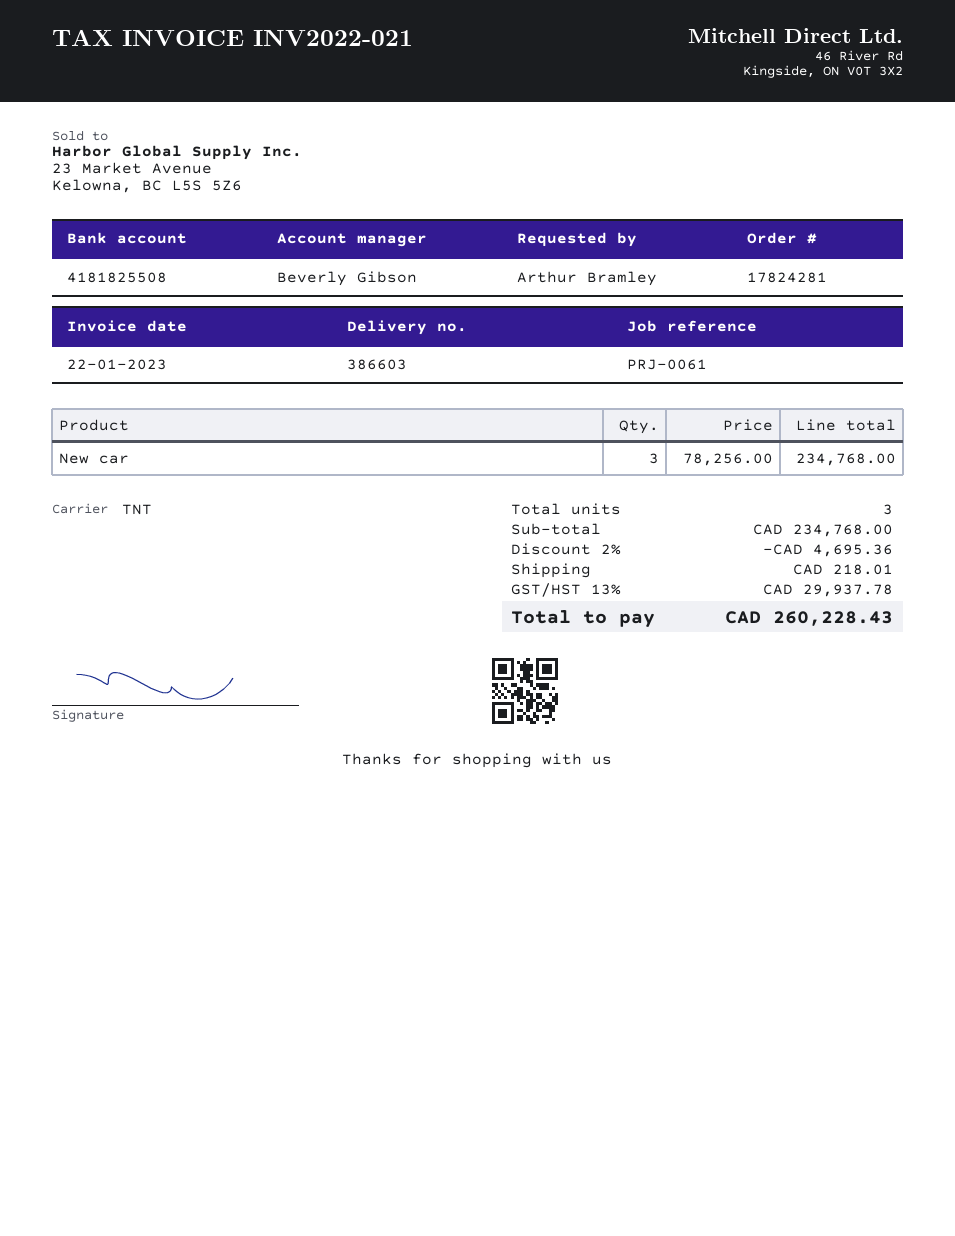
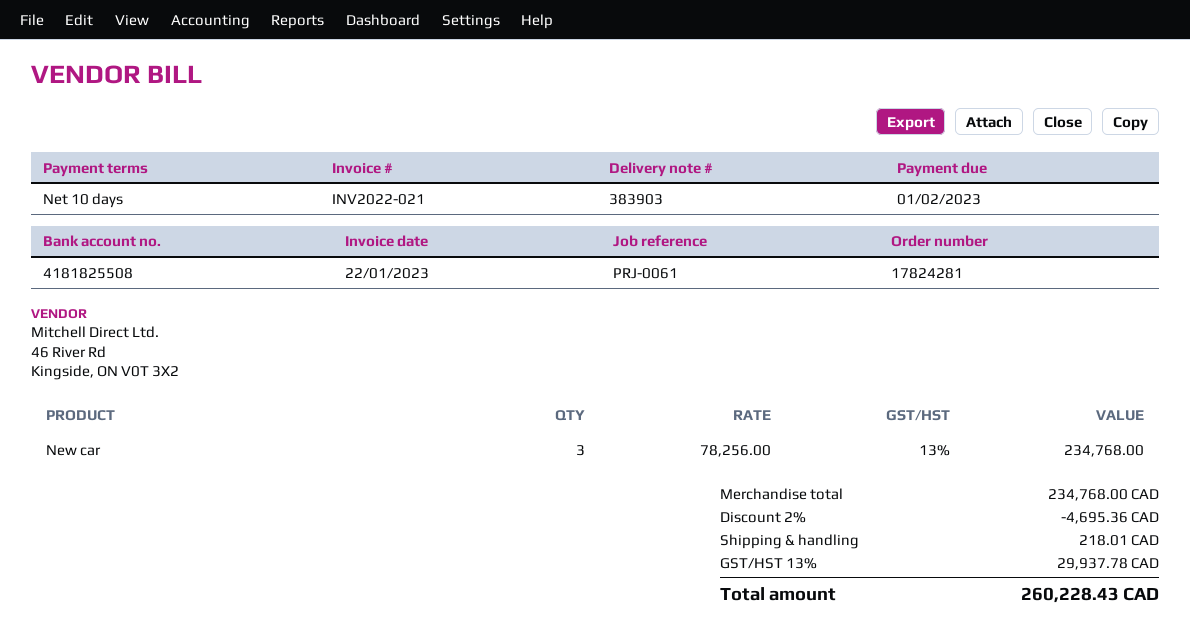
delivery note number: 386603 -> 383903

